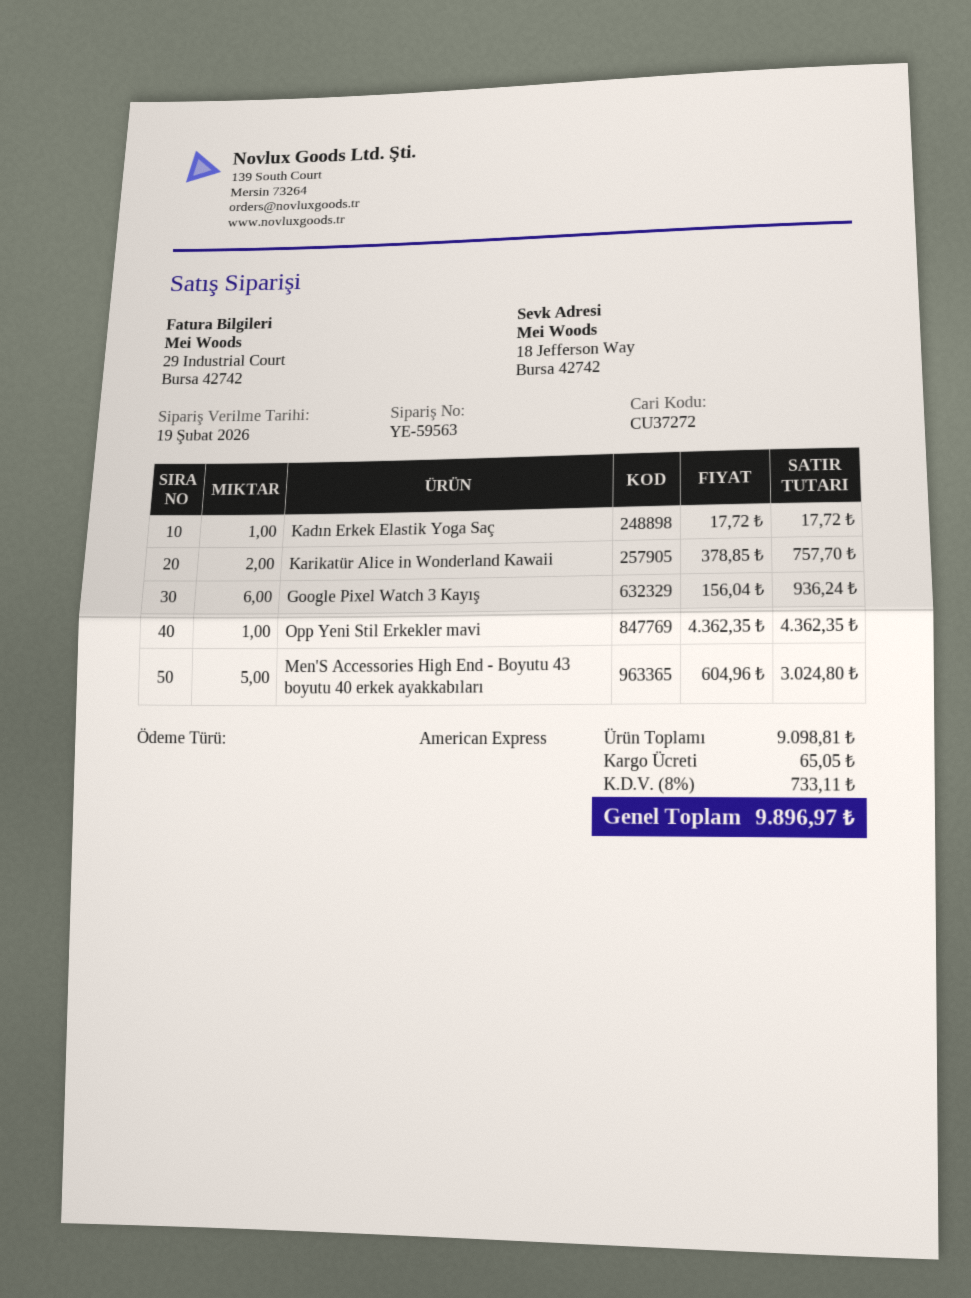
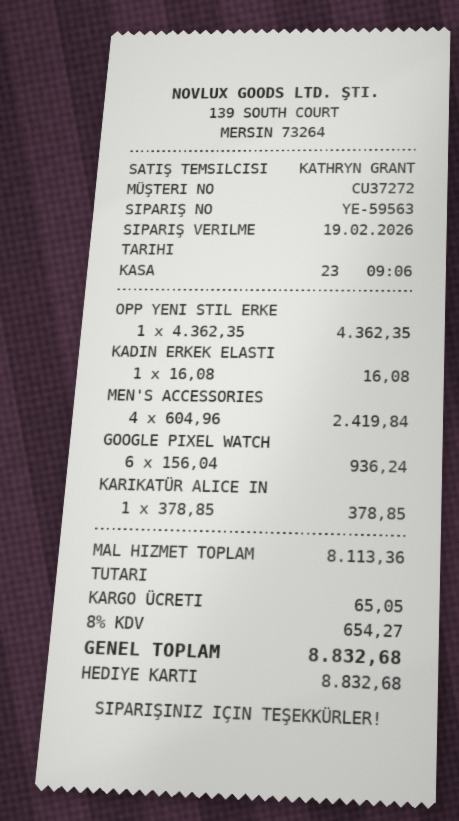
payment method: American Express -> gift card
Kadın Erkek Elastik Yoga Saç: 1 x 17.72 = 17.72 -> 1 x 16.08 = 16.08
Karikatür Alice in Wonderland Kawaii: 2 x 378.85 = 757.70 -> 1 x 378.85 = 378.85
Men'S Accessories High End - Boyutu 43 boyutu 40 erkek ayakkabıları: 5 x 604.96 = 3024.80 -> 4 x 604.96 = 2419.84
subtotal: 9098.81 -> 8113.36
tax: 8% = 733.11 -> 8% = 654.27
total: 9896.97 -> 8832.68

